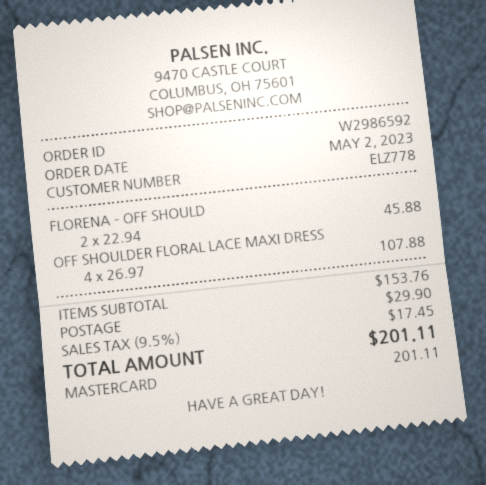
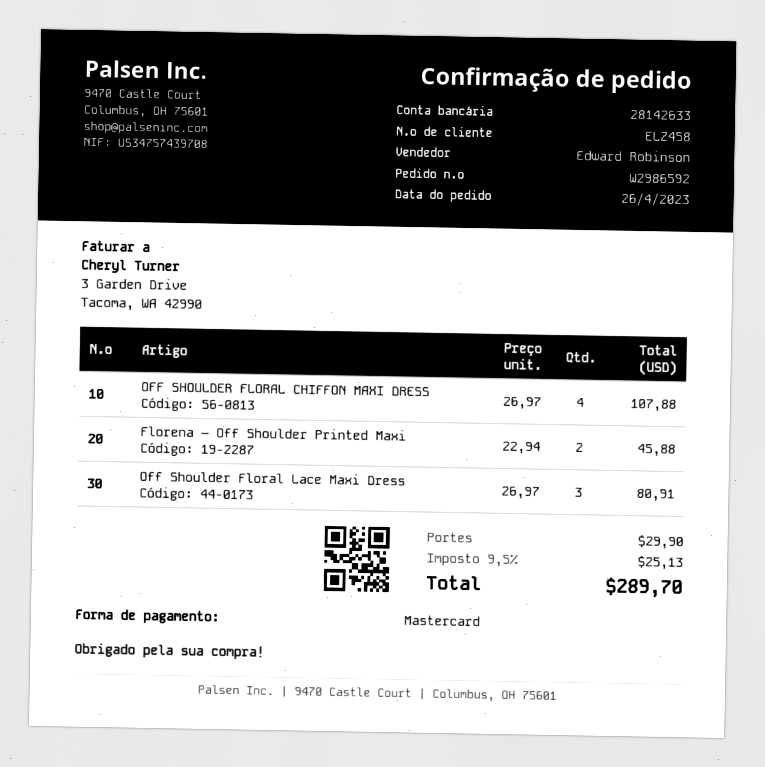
order date: 2023-05-02 -> 2023-04-26
customer number: ELZ778 -> ELZ458
OFF SHOULDER FLORAL LACE MAXI DRESS: 4 x 26.97 = 107.88 -> 3 x 26.97 = 80.91
OFF SHOULDER FLORAL CHIFFON MAXI DRESS: none -> 4 x 26.97 = 107.88
tax: 9.5% = 17.45 -> 9.5% = 25.13
total: 201.11 -> 289.70

